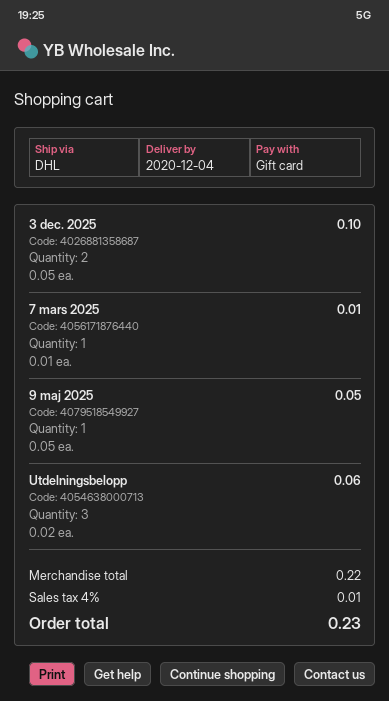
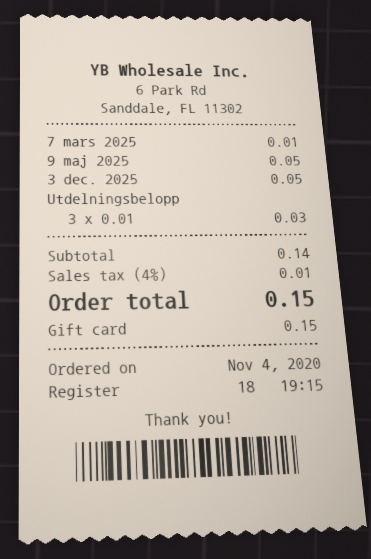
3 dec. 2025: 2 x 0.05 = 0.10 -> 1 x 0.05 = 0.05
Utdelningsbelopp: 3 x 0.02 = 0.06 -> 3 x 0.01 = 0.03
subtotal: 0.22 -> 0.14
total: 0.23 -> 0.15

